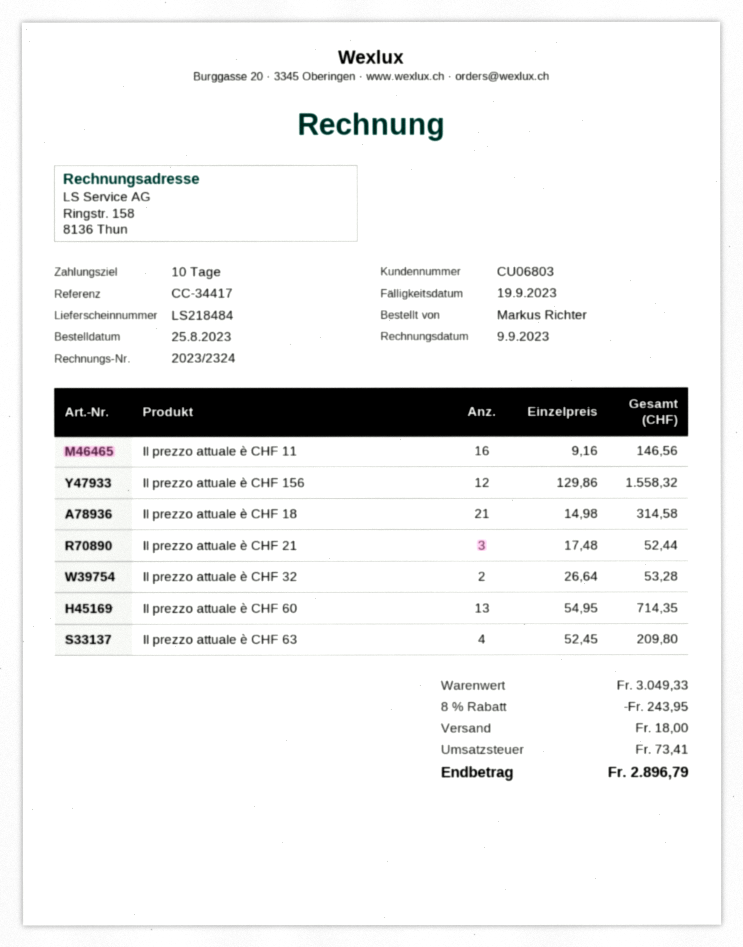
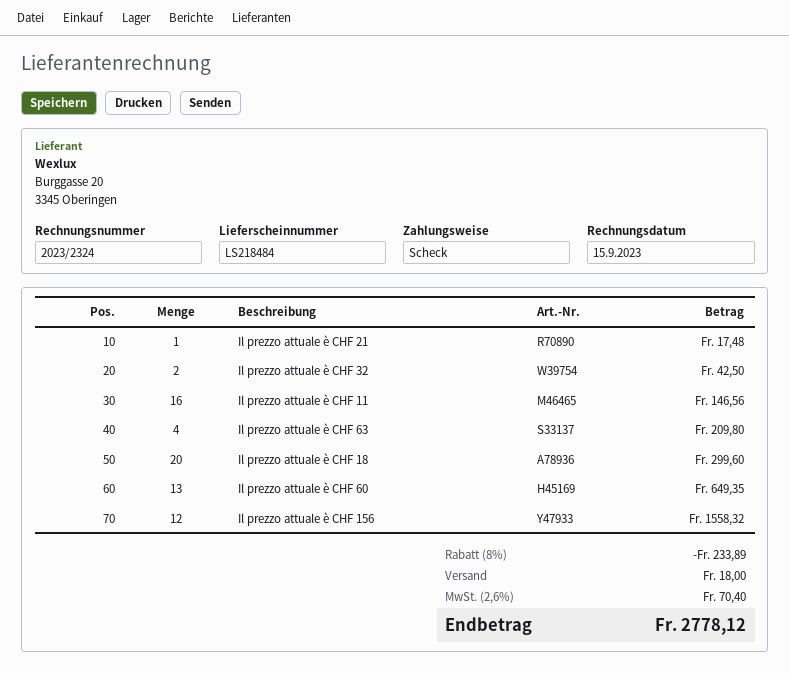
invoice date: 2023-09-09 -> 2023-09-15
Il prezzo attuale è CHF 18: 21 for 314.58 -> 20 for 299.60
Il prezzo attuale è CHF 21: 3 for 52.44 -> 1 for 17.48
Il prezzo attuale è CHF 32: 2 for 53.28 -> 2 for 42.50
Il prezzo attuale è CHF 60: 13 for 714.35 -> 13 for 649.35
discount: 8% = 243.95 -> 8% = 233.89
tax: 73.41 -> 70.40
total: 2896.79 -> 2778.12

